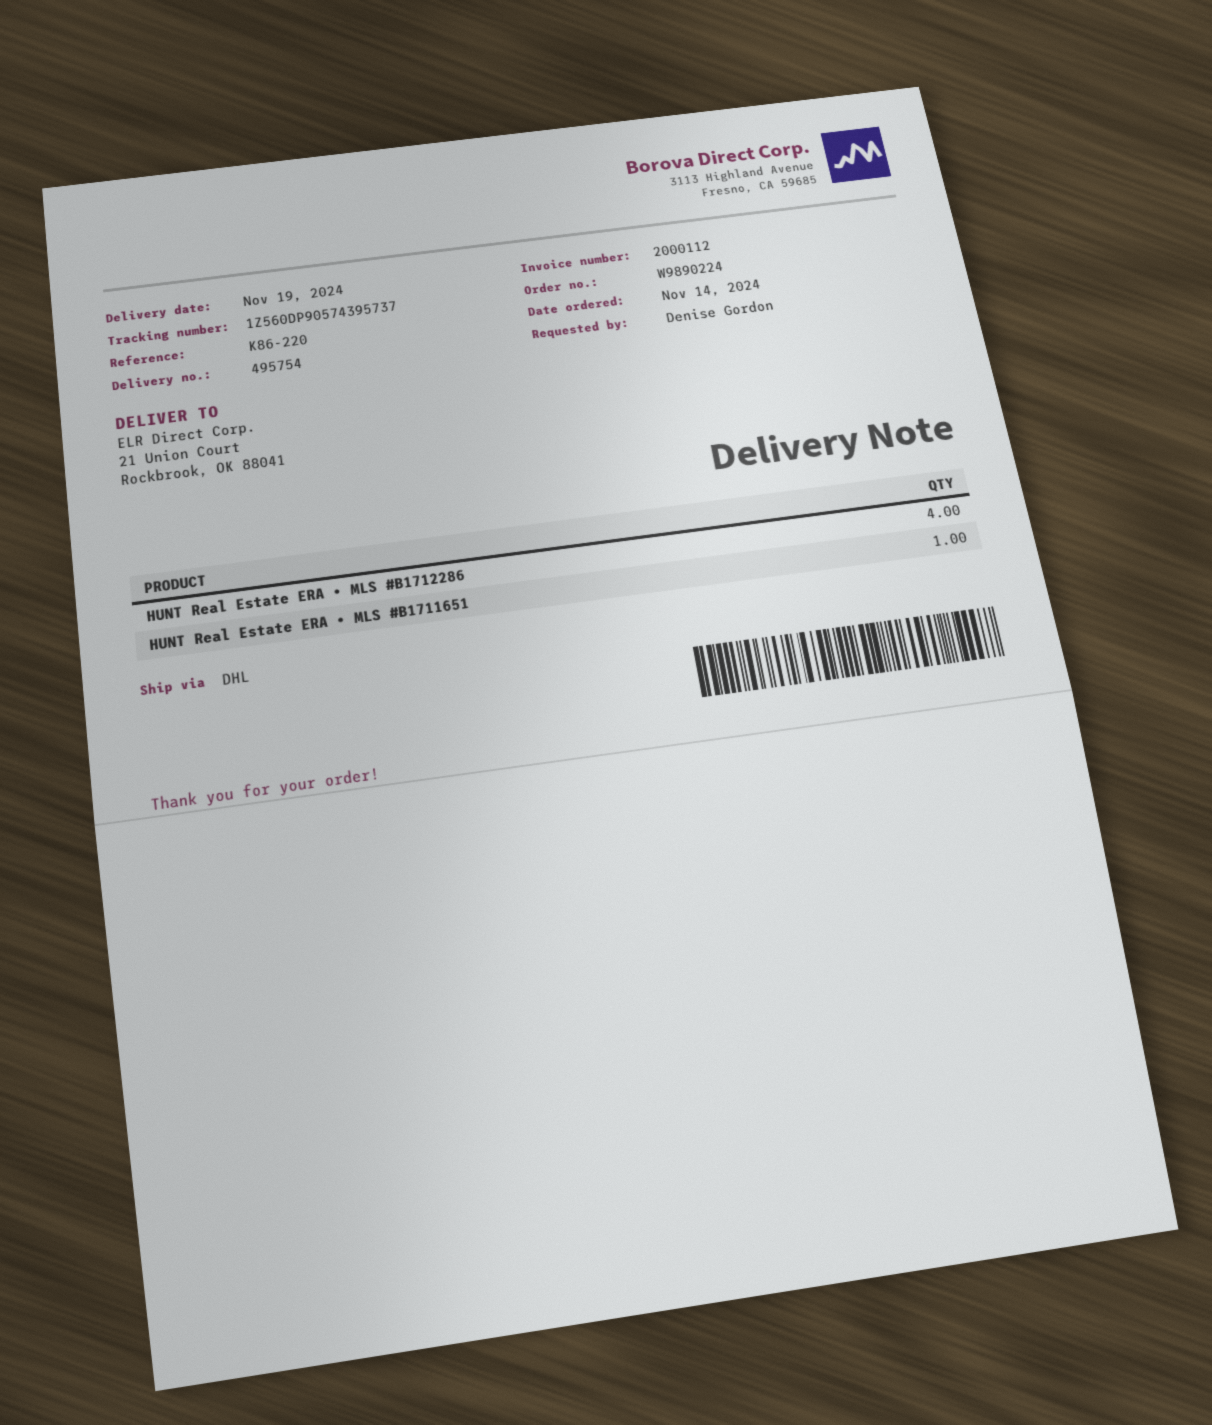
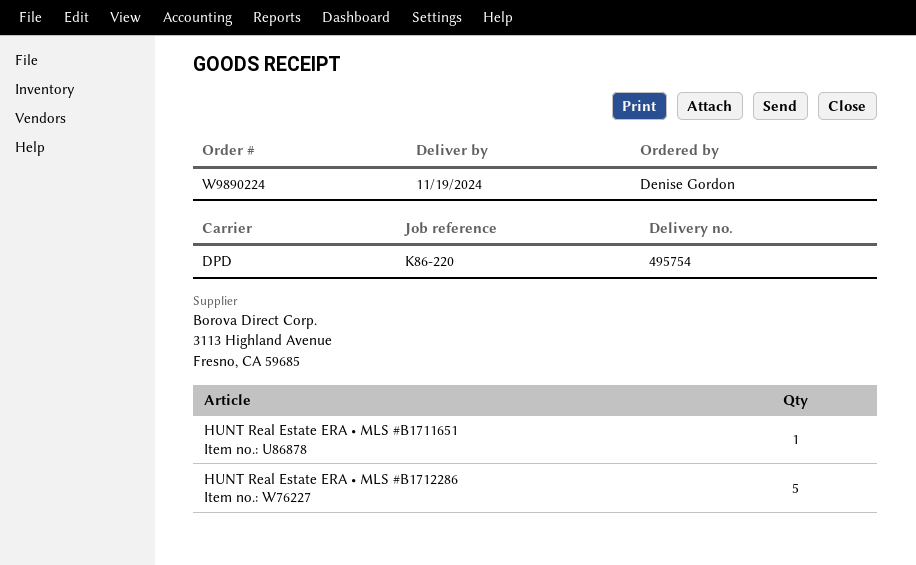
shipping method: DHL -> DPD
HUNT Real Estate ERA • MLS #B1712286: 4 -> 5

